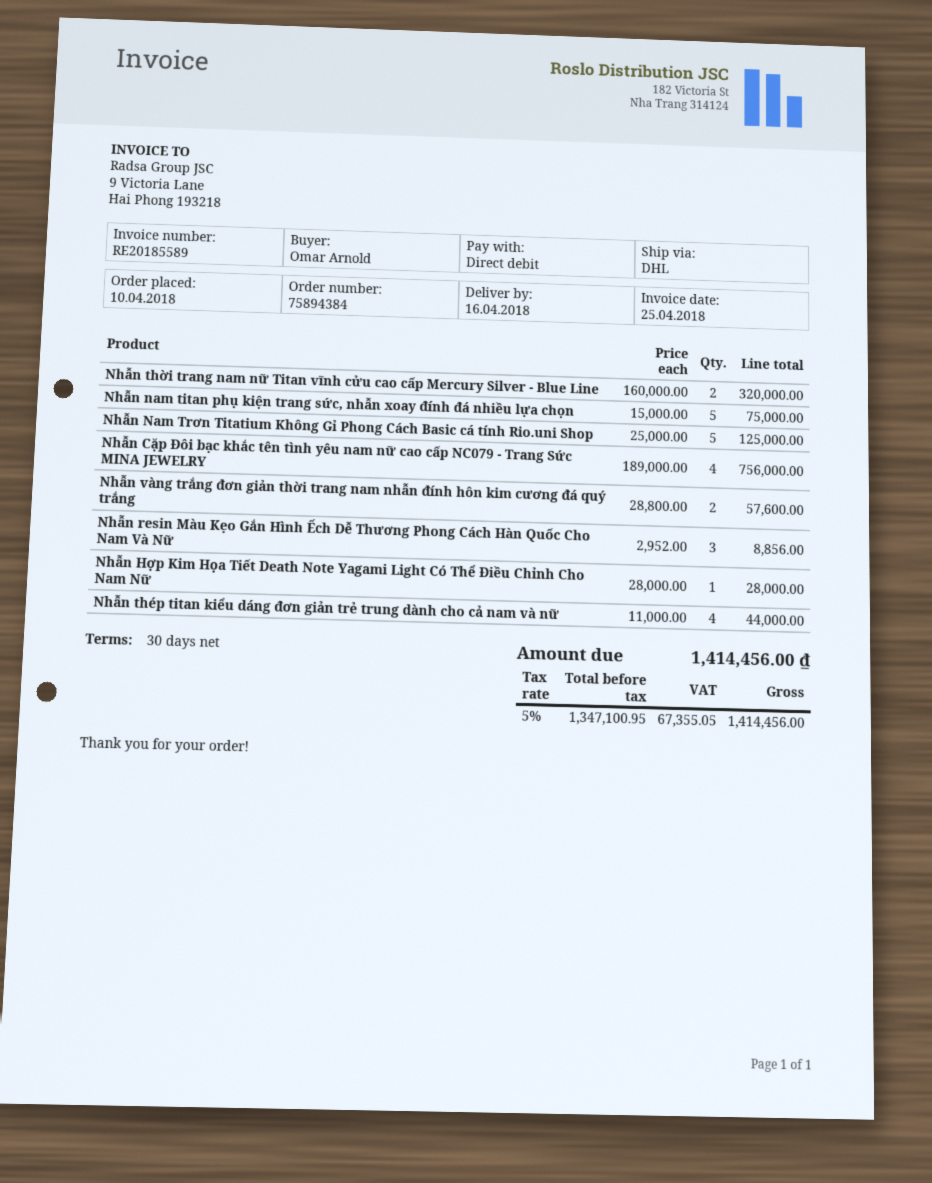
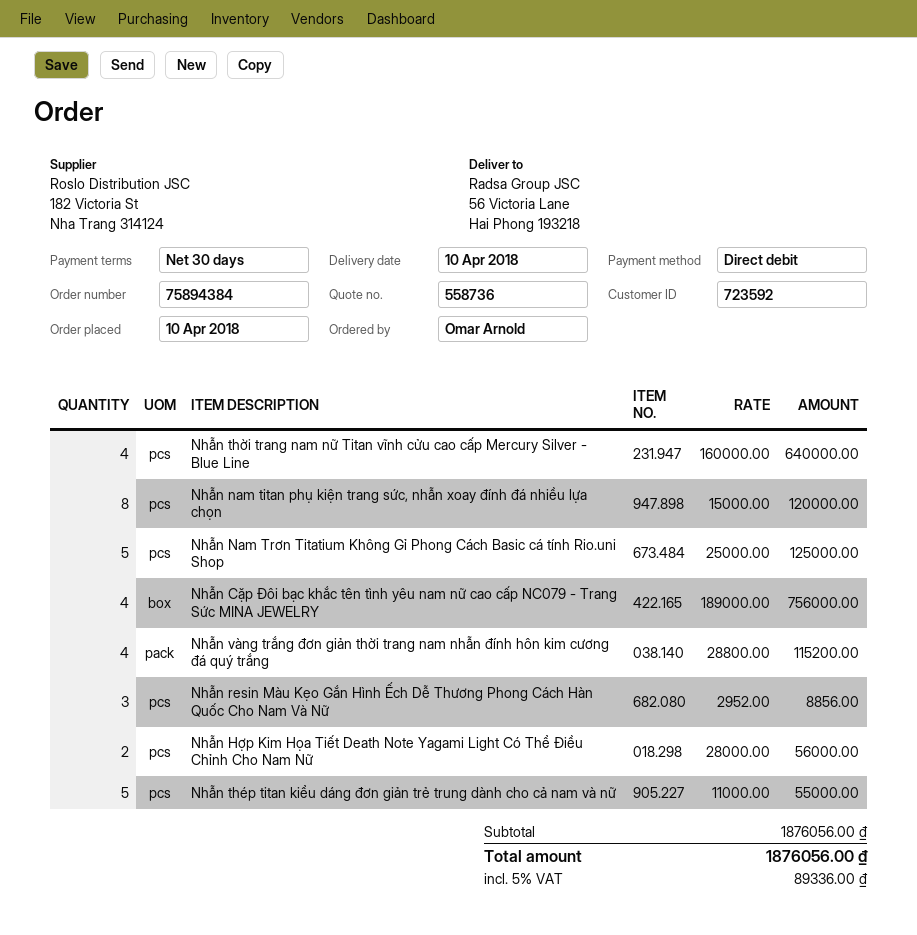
delivery date: 2018-04-16 -> 2018-04-10
Nhẫn thời trang nam nữ Titan vĩnh cửu cao cấp Mercury Silver - Blue Line: 2 x 160000.00 = 320000.00 -> 4 x 160000.00 = 640000.00
Nhẫn nam titan phụ kiện trang sức, nhẫn xoay đính đá nhiều lựa chọn: 5 x 15000.00 = 75000.00 -> 8 x 15000.00 = 120000.00
Nhẫn vàng trắng đơn giản thời trang nam nhẫn đính hôn kim cương đá quý trắng: 2 x 28800.00 = 57600.00 -> 4 x 28800.00 = 115200.00
Nhẫn Hợp Kim Họa Tiết Death Note Yagami Light Có Thể Điều Chỉnh Cho Nam Nữ: 1 x 28000.00 = 28000.00 -> 2 x 28000.00 = 56000.00
Nhẫn thép titan kiểu dáng đơn giản trẻ trung dành cho cả nam và nữ: 4 x 11000.00 = 44000.00 -> 5 x 11000.00 = 55000.00
tax: 5% = 67355.05 -> 5% = 89336.00
total: 1414456.00 -> 1876056.00

